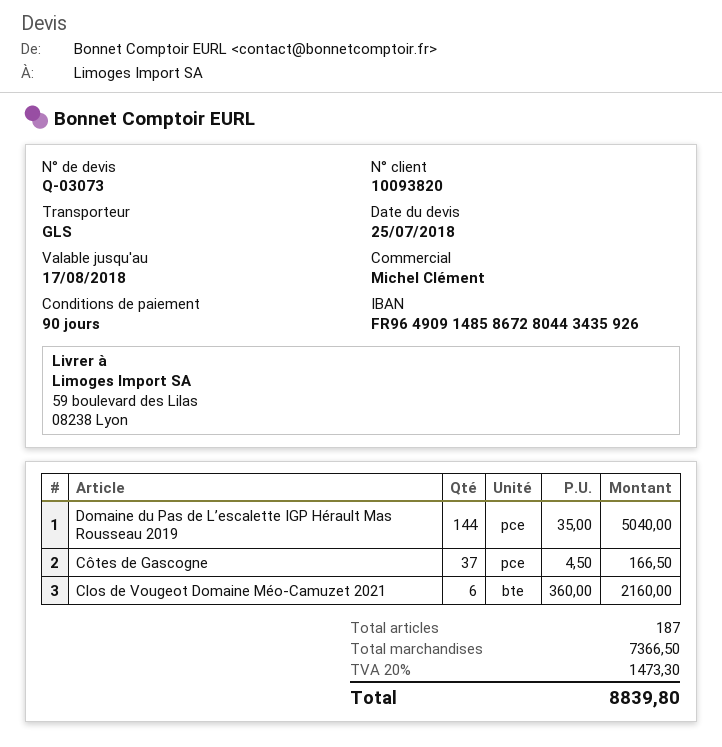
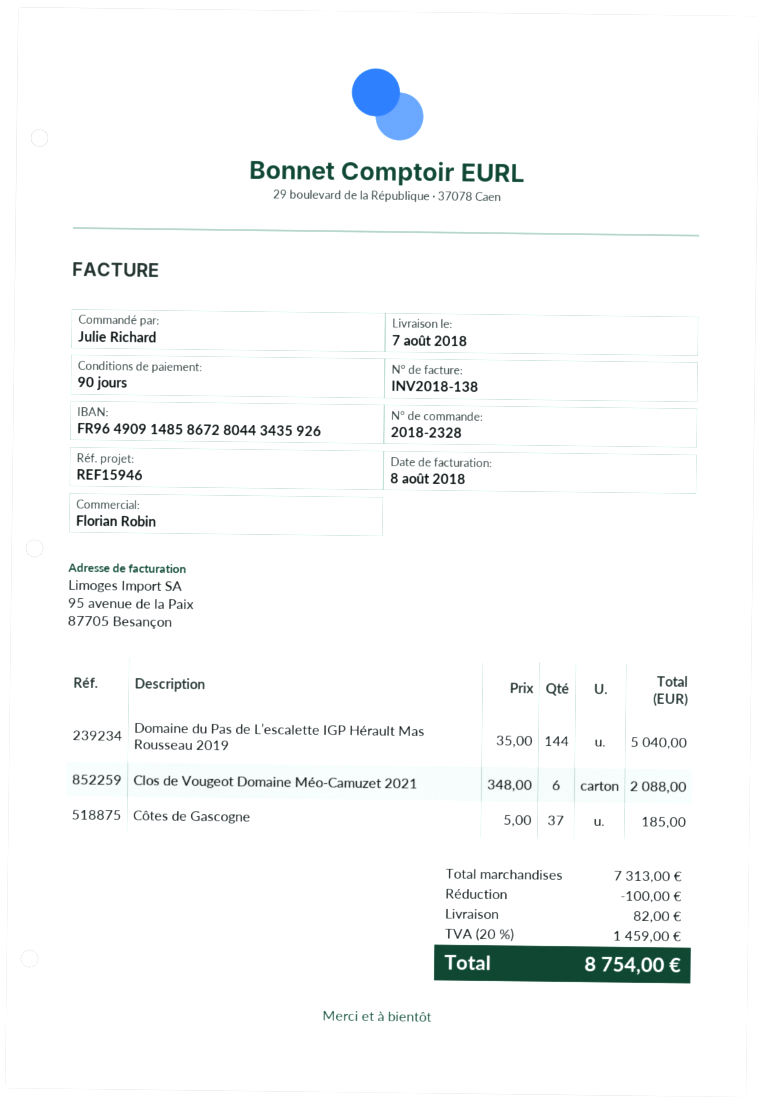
sales rep: Michel Clément -> Florian Robin
Côtes de Gascogne: 37 x 4.50 = 166.50 -> 37 x 5.00 = 185.00
Clos de Vougeot Domaine Méo-Camuzet 2021: 6 x 360.00 = 2160.00 -> 6 x 348.00 = 2088.00
subtotal: 7366.50 -> 7313.00
discount: none -> 100.00
shipping: none -> 82.00
tax: 20% = 1473.30 -> 20% = 1459.00
total: 8839.80 -> 8754.00

